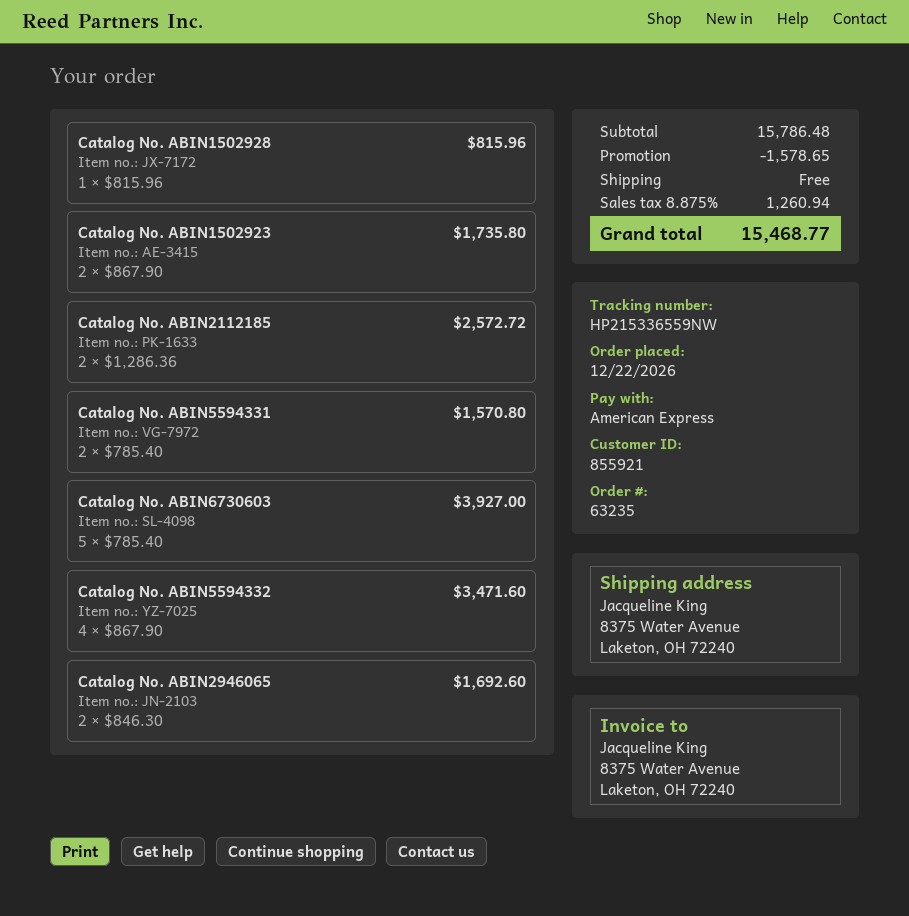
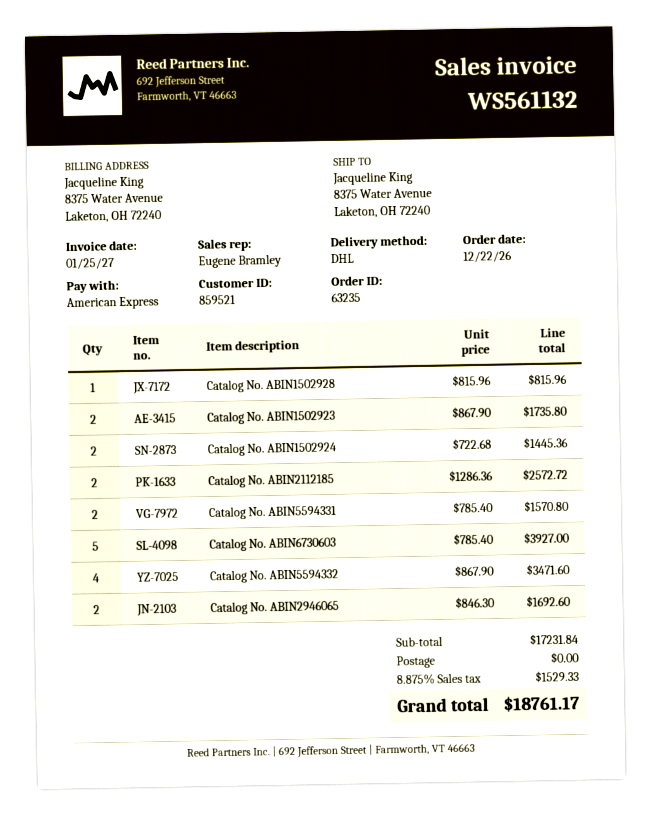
customer number: 855921 -> 859521
Catalog No. ABIN1502924: none -> 2 x 722.68 = 1445.36
subtotal: 15786.48 -> 17231.84
discount: 1578.65 -> none
tax: 8.875% = 1260.94 -> 8.875% = 1529.33
total: 15468.77 -> 18761.17

